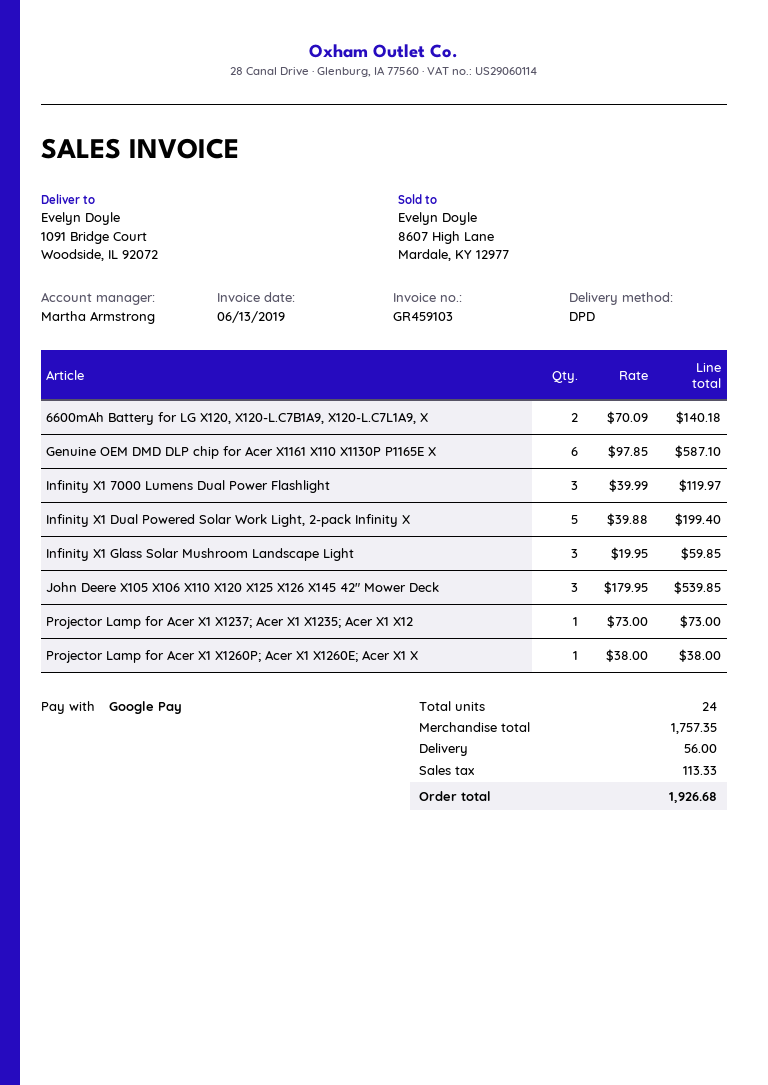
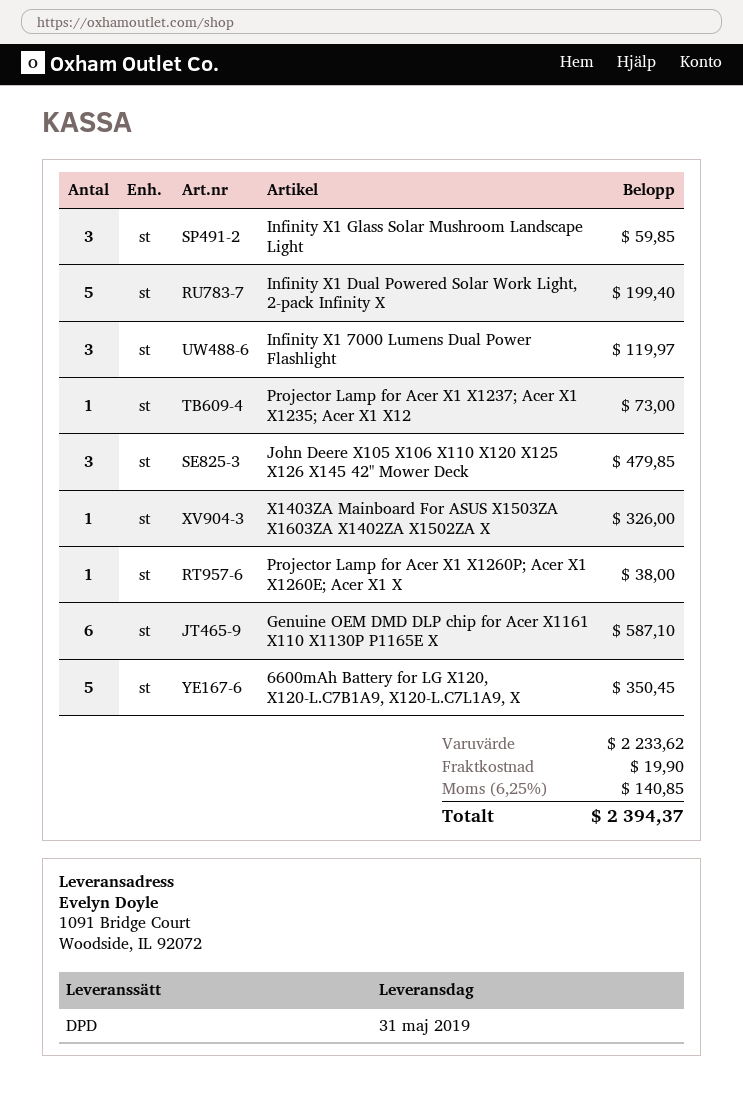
6600mAh Battery for LG X120, X120-L.C7B1A9, X120-L.C7L1A9, X: 2 for 140.18 -> 5 for 350.45
John Deere X105 X106 X110 X120 X125 X126 X145 42" Mower Deck: 3 for 539.85 -> 3 for 479.85
X1403ZA Mainboard For ASUS X1503ZA X1603ZA X1402ZA X1502ZA X: none -> 1 for 326.00
subtotal: 1757.35 -> 2233.62
shipping: 56.00 -> 19.90
tax: 113.33 -> 140.85
total: 1926.68 -> 2394.37

